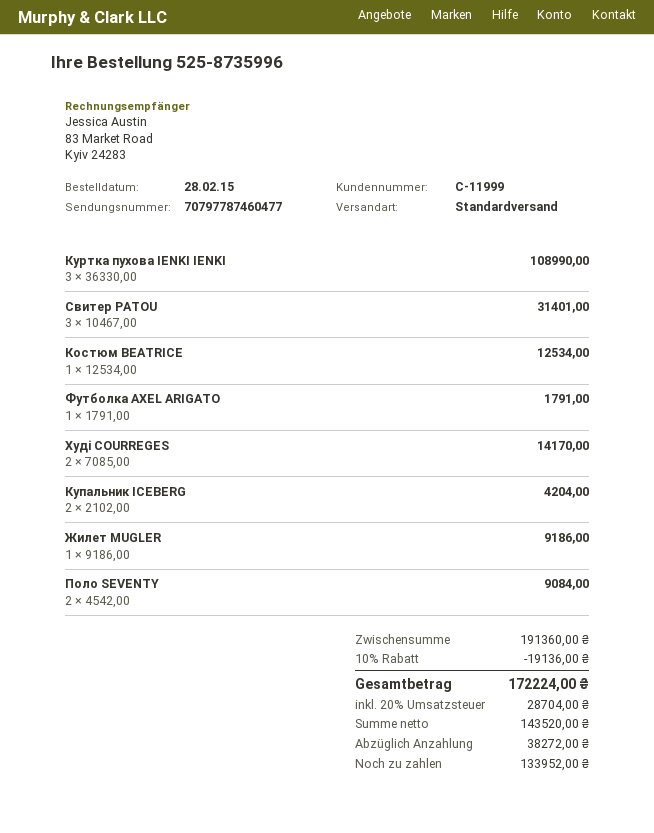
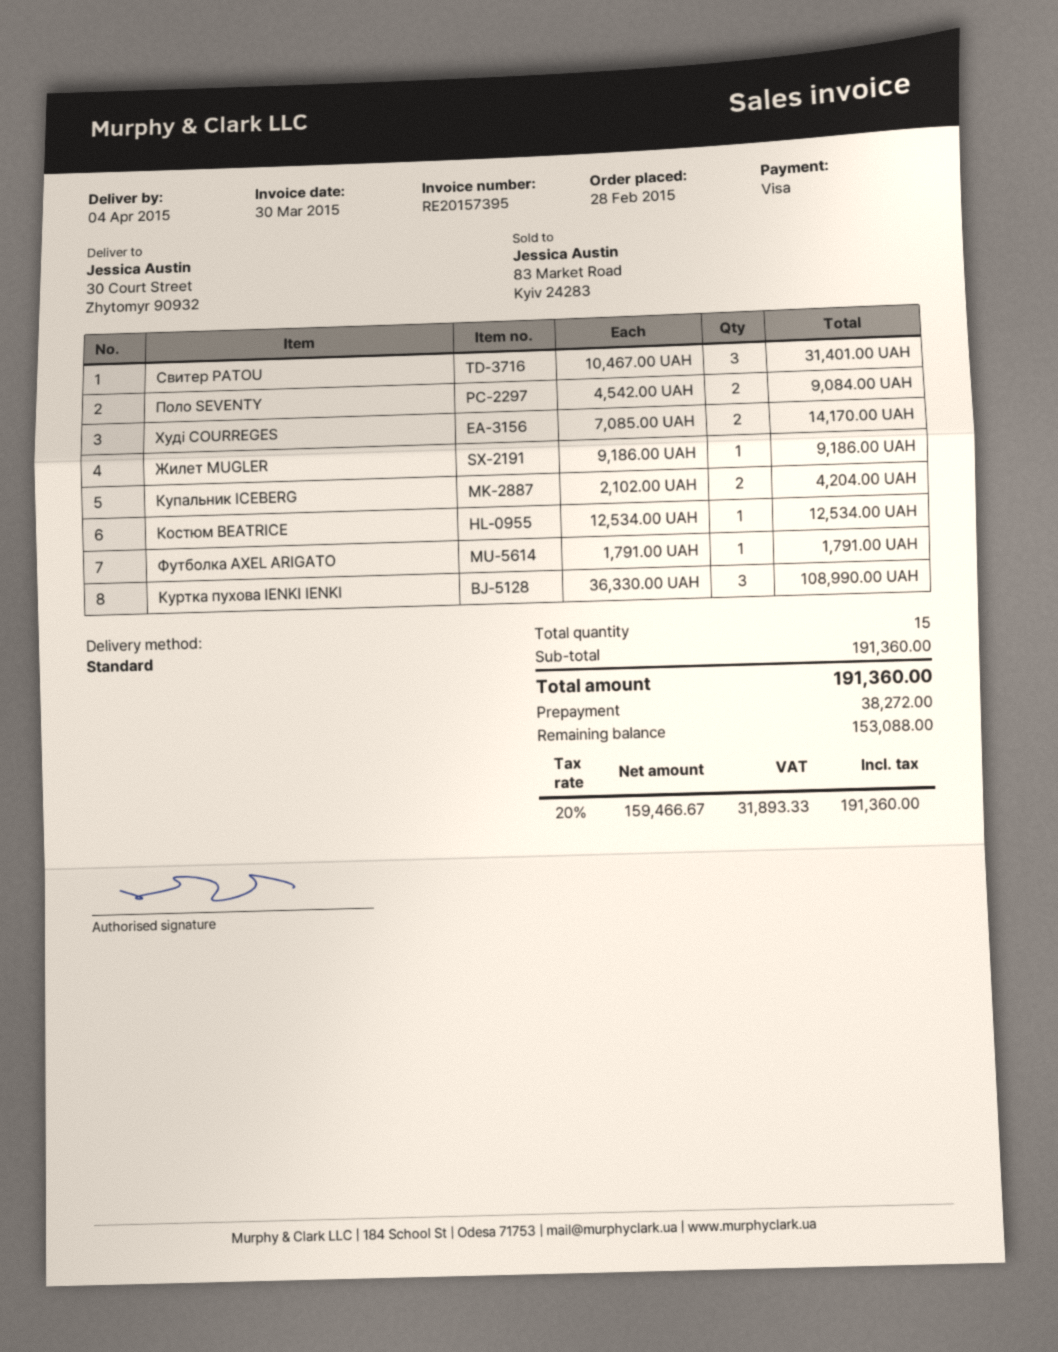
discount: 10% = 19136.00 -> none
net: 143520.00 -> 159466.67
tax: 20% = 28704.00 -> 20% = 31893.33
total: 172224.00 -> 191360.00
balance: 133952.00 -> 153088.00

